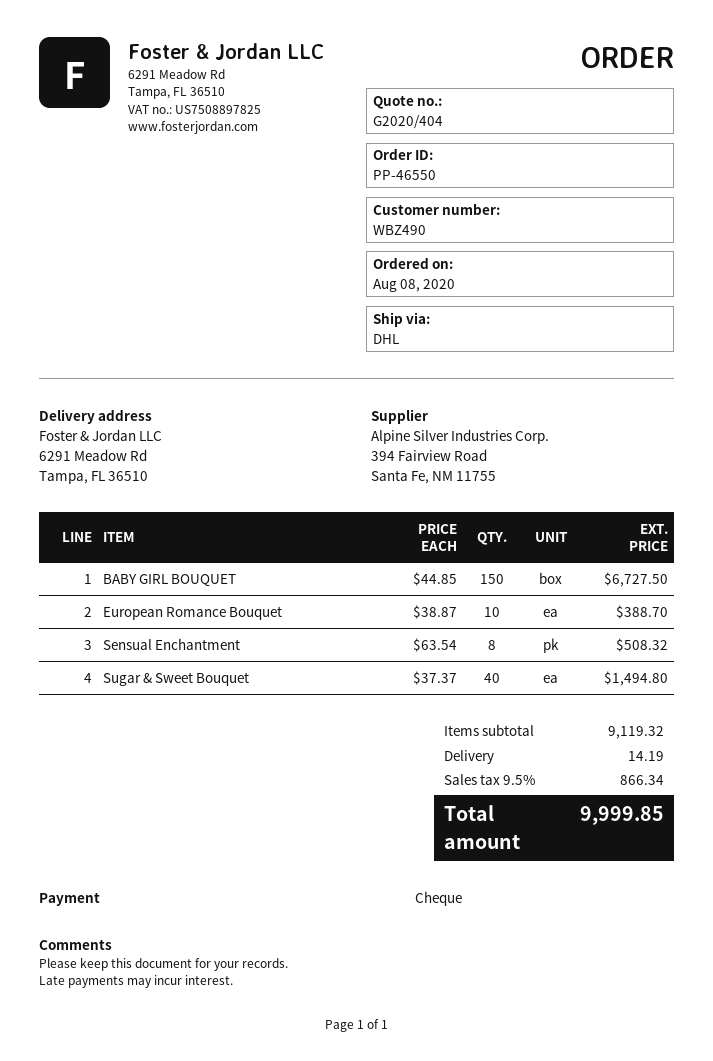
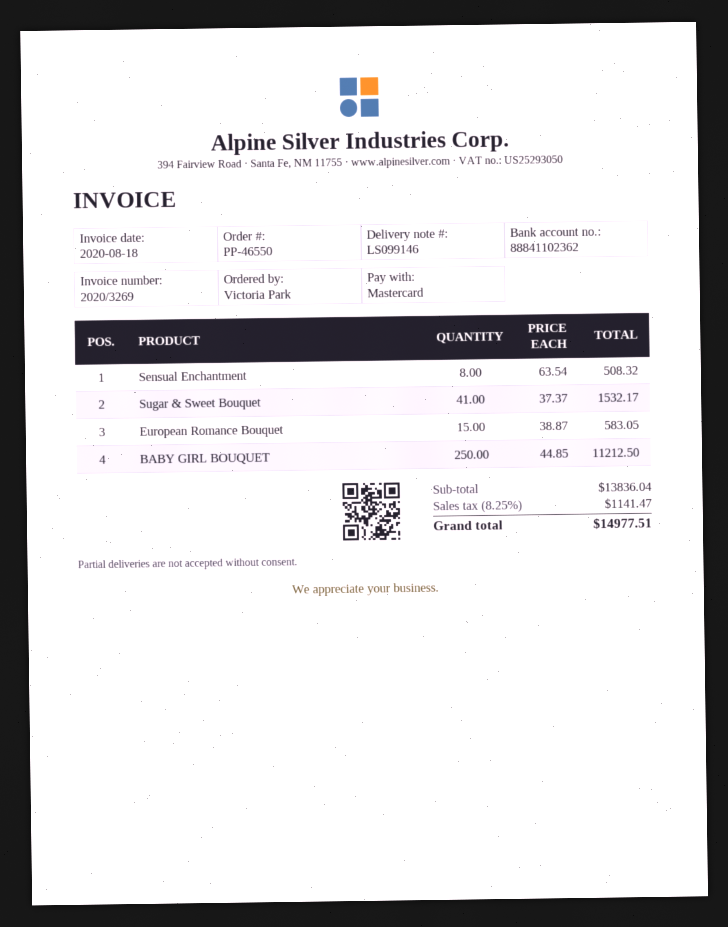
payment method: cheque -> Mastercard
BABY GIRL BOUQUET: 150 x 44.85 = 6727.50 -> 250 x 44.85 = 11212.50
European Romance Bouquet: 10 x 38.87 = 388.70 -> 15 x 38.87 = 583.05
Sugar & Sweet Bouquet: 40 x 37.37 = 1494.80 -> 41 x 37.37 = 1532.17
subtotal: 9119.32 -> 13836.04
shipping: 14.19 -> none
tax: 9.5% = 866.34 -> 8.25% = 1141.47
total: 9999.85 -> 14977.51

